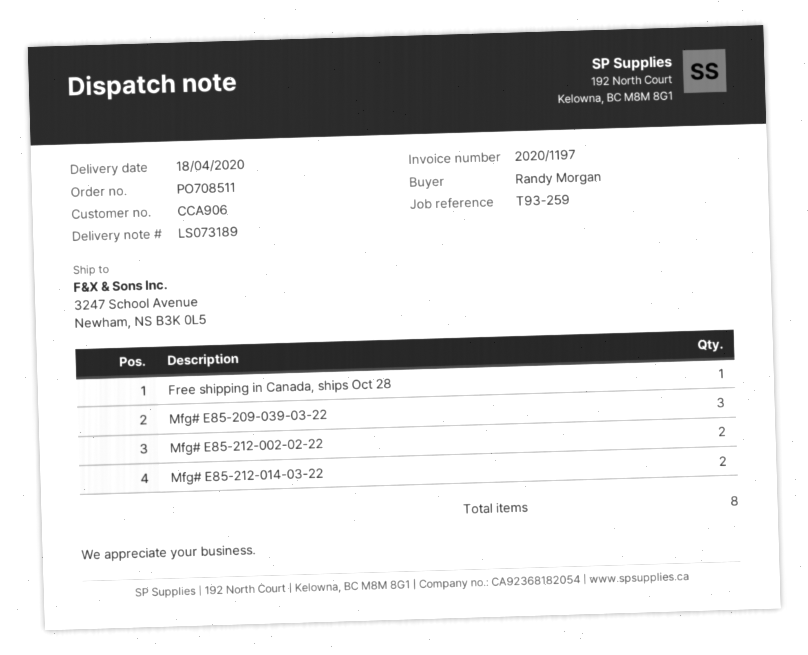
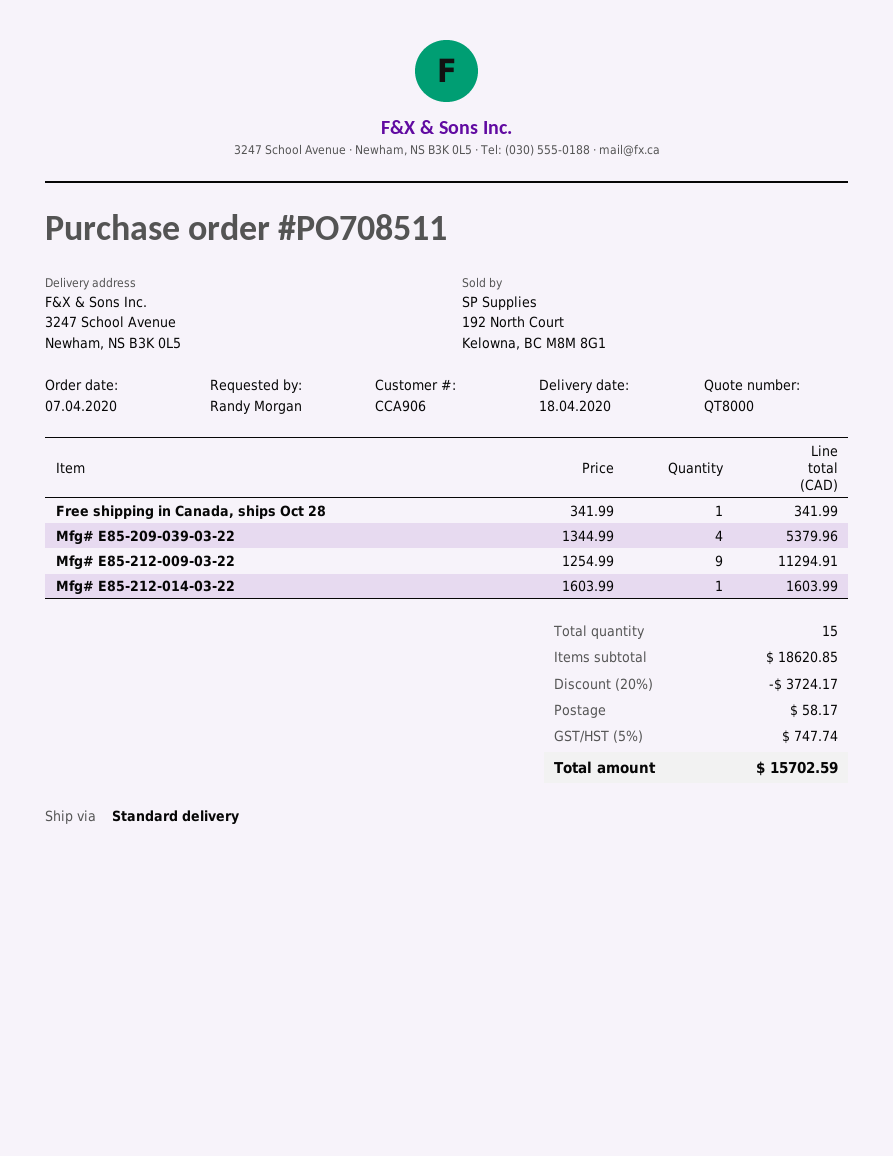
Mfg# E85-209-039-03-22: 3 -> 4
Mfg# E85-212-002-02-22: 2 -> none
Mfg# E85-212-014-03-22: 2 -> 1
Mfg# E85-212-009-03-22: none -> 9
total quantity: 8 -> 15

